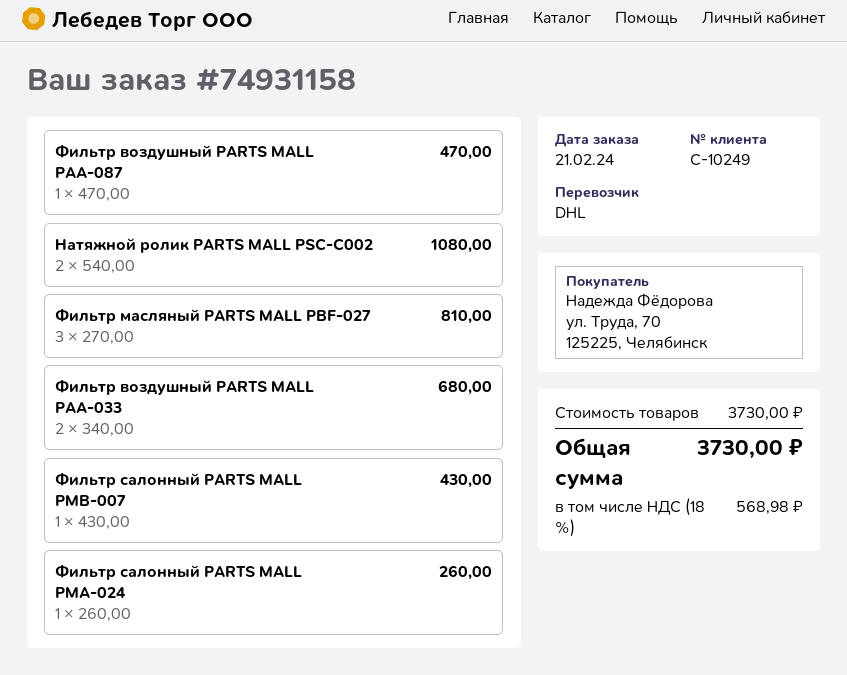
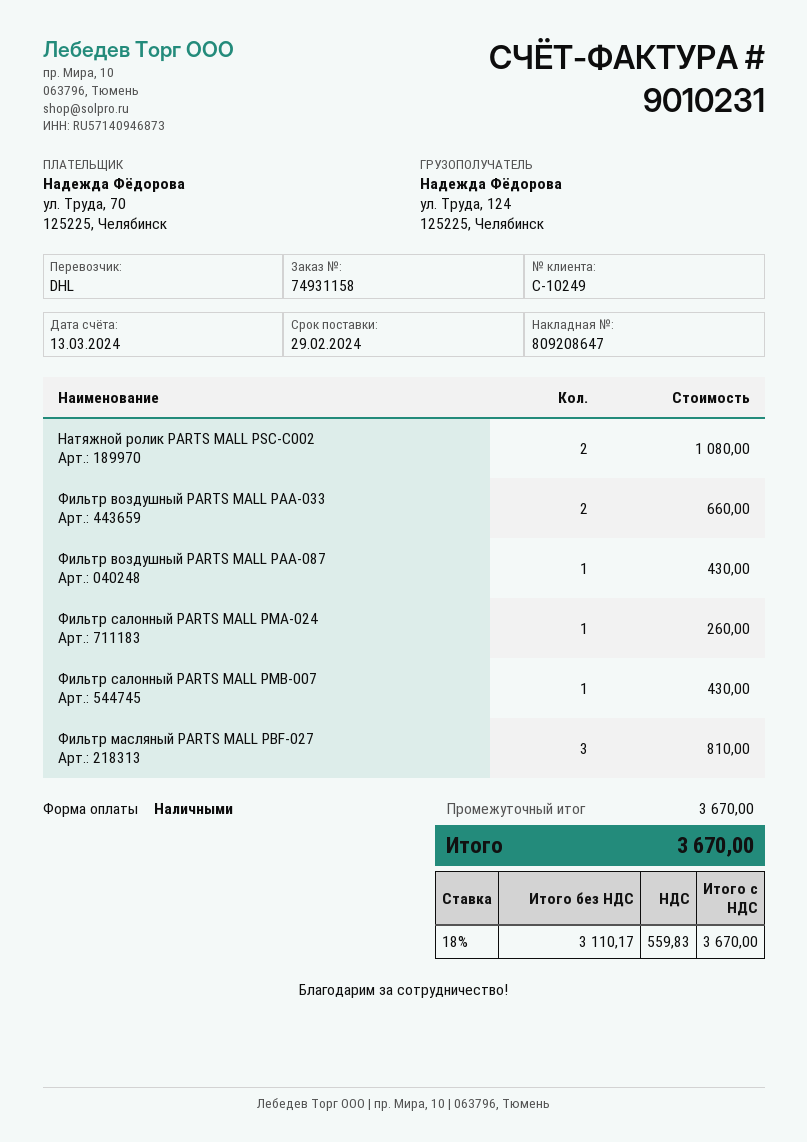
Фильтр воздушный PARTS MALL PAA-087: 1 for 470.00 -> 1 for 430.00
Фильтр воздушный PARTS MALL PAA-033: 2 for 680.00 -> 2 for 660.00
subtotal: 3730.00 -> 3670.00
tax: 18% = 568.98 -> 18% = 559.83
total: 3730.00 -> 3670.00

